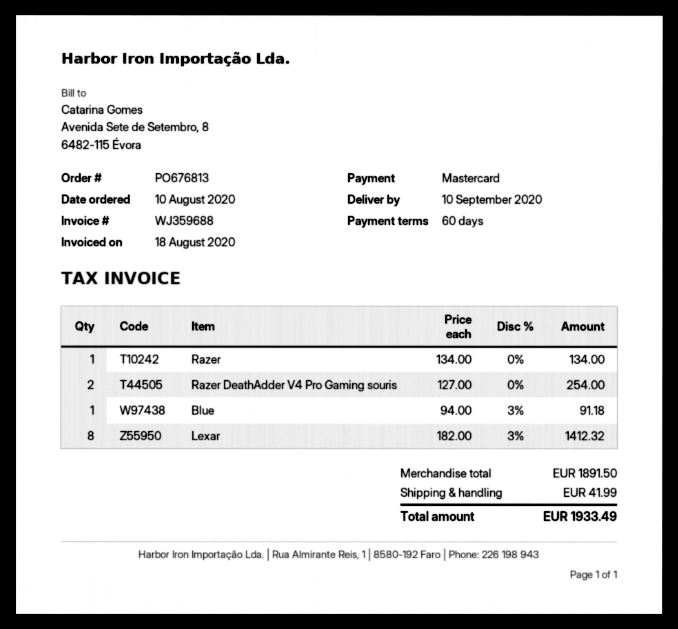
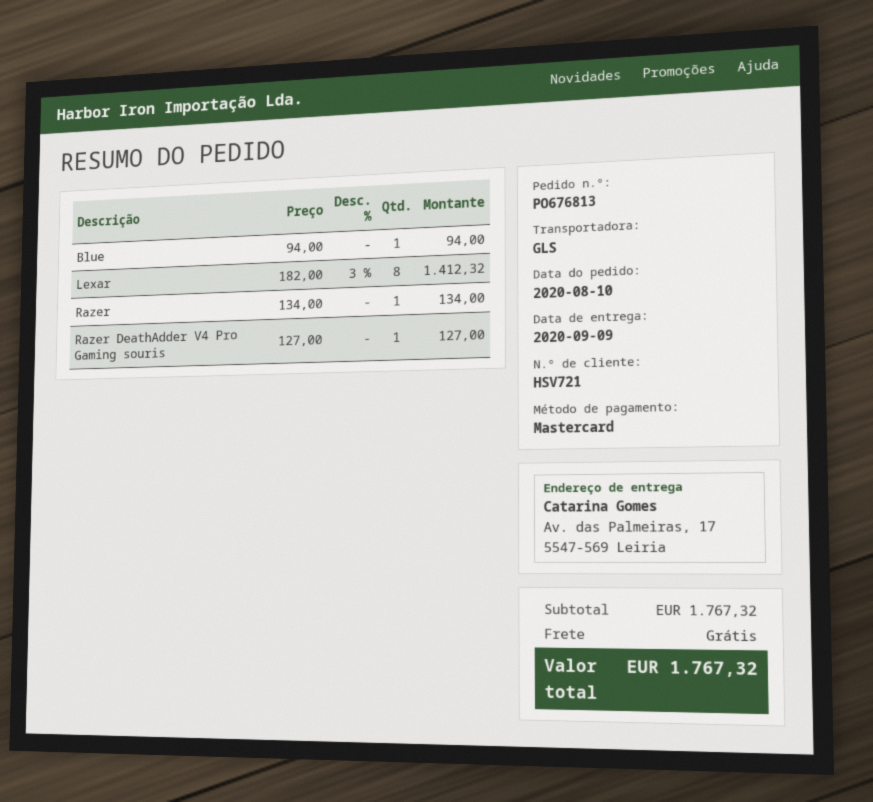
delivery date: 2020-09-10 -> 2020-09-09
Razer DeathAdder V4 Pro Gaming souris: 2 x 127.00 = 254.00 -> 1 x 127.00 = 127.00
Blue: 1 x 94.00 - 3% = 91.18 -> 1 x 94.00 = 94.00
subtotal: 1891.50 -> 1767.32
shipping: 41.99 -> 0.00
total: 1933.49 -> 1767.32

